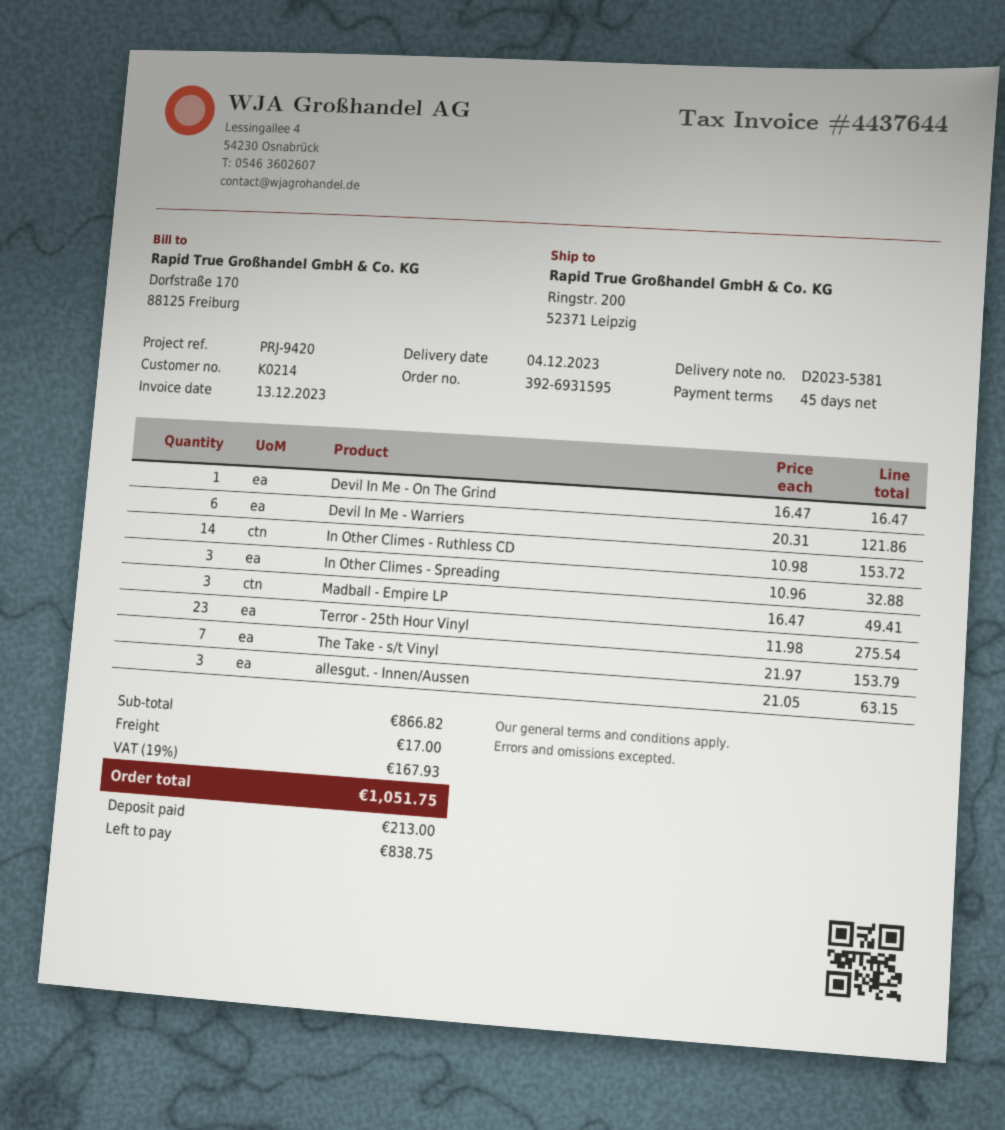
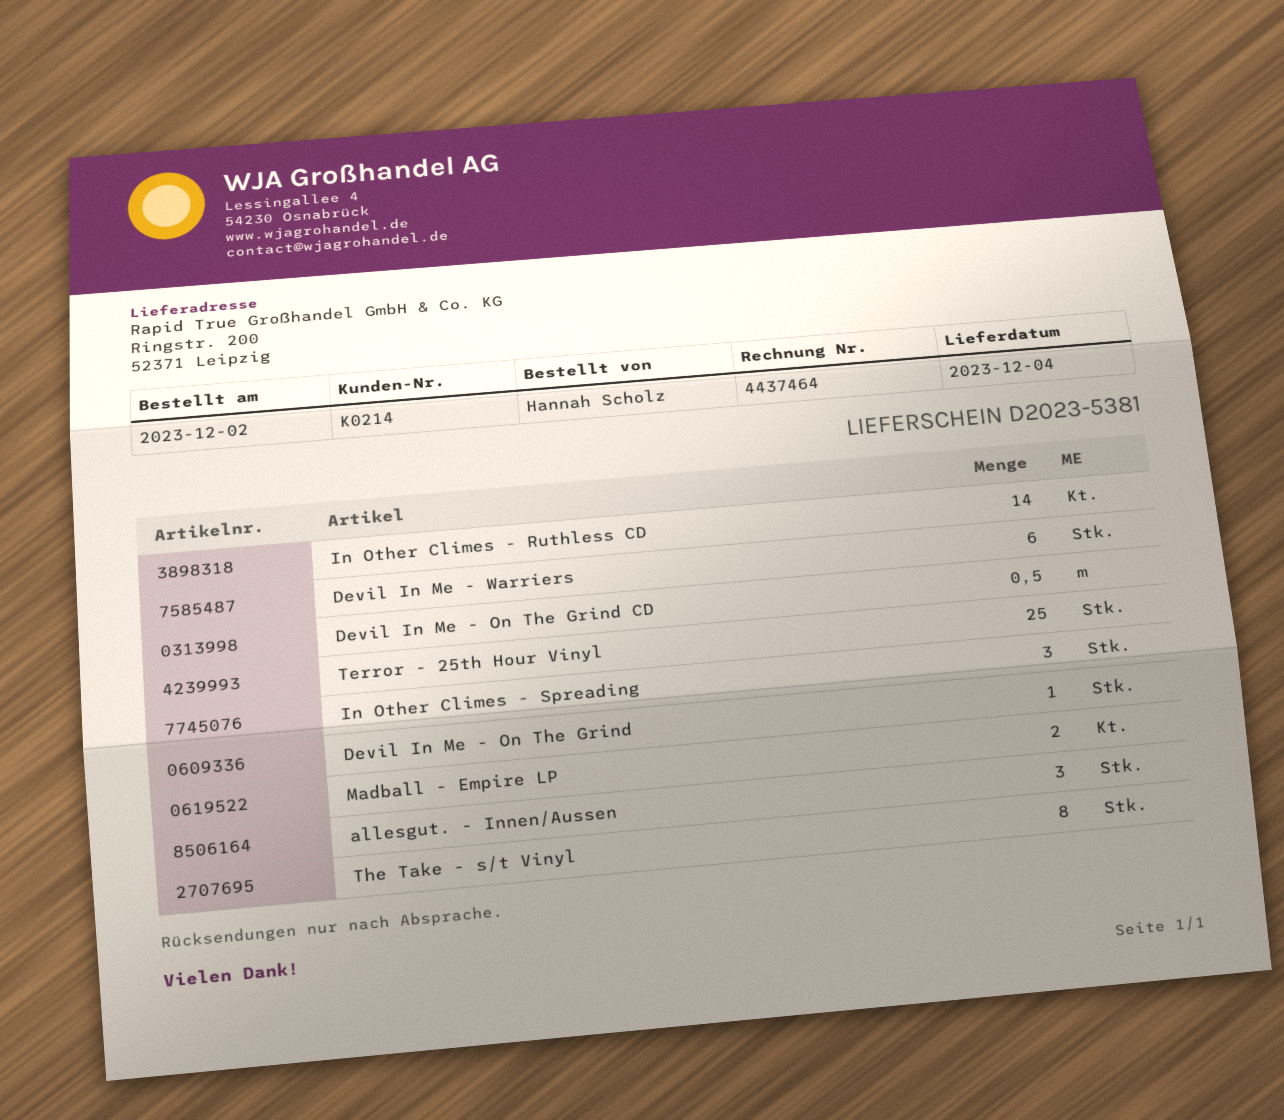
invoice number: 4437644 -> 4437464
Madball - Empire LP: 3 -> 2
Terror - 25th Hour Vinyl: 23 -> 25
The Take - s/t Vinyl: 7 -> 8
Devil In Me - On The Grind CD: none -> 0.5

